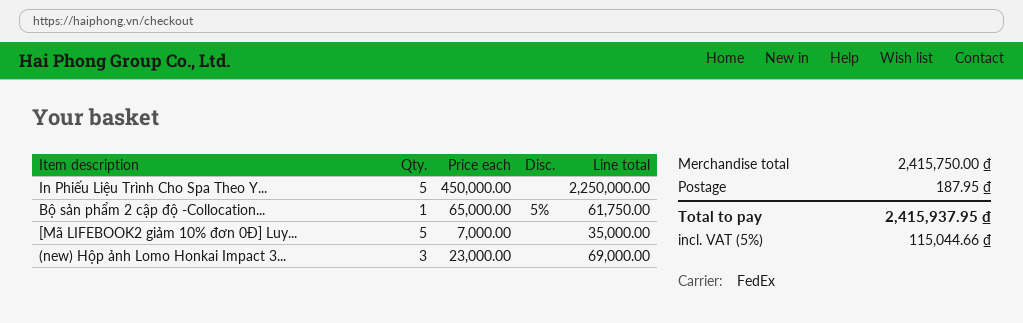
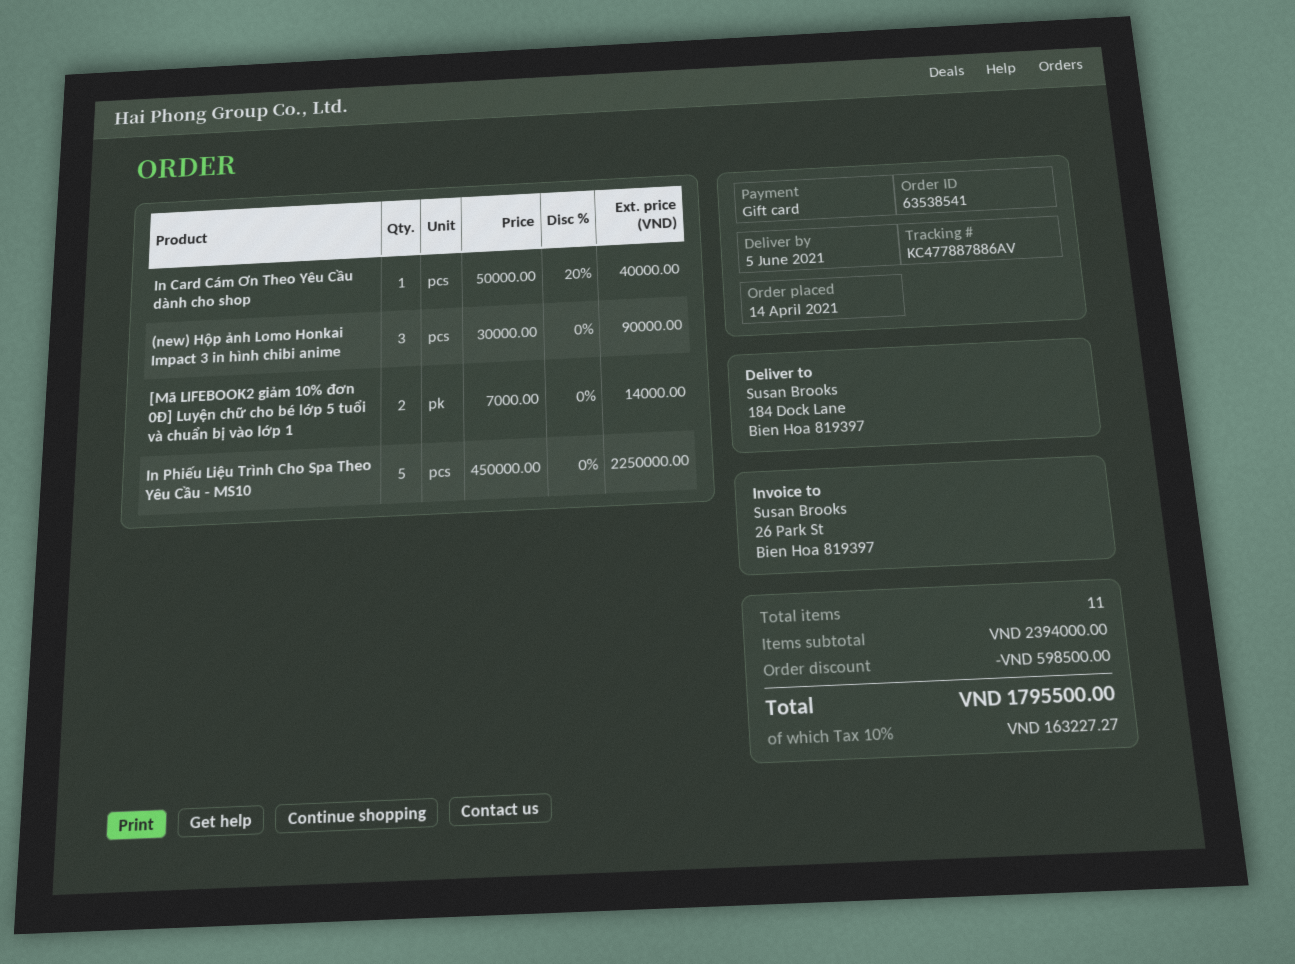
Bộ sản phẩm 2 cập độ -Collocation...: 1 x 65000.00 - 5% = 61750.00 -> none
[Mã LIFEBOOK2 giảm 10% đơn 0Đ] Luy...: 5 x 7000.00 = 35000.00 -> 2 x 7000.00 = 14000.00
(new) Hộp ảnh Lomo Honkai Impact 3...: 3 x 23000.00 = 69000.00 -> 3 x 30000.00 = 90000.00
In Card Cám Ơn Theo Yêu Cầu dành cho shop: none -> 1 x 50000.00 - 20% = 40000.00
subtotal: 2415750.00 -> 2394000.00
discount: none -> 598500.00
shipping: 187.95 -> none
tax: 5% = 115044.66 -> 10% = 163227.27
total: 2415937.95 -> 1795500.00

